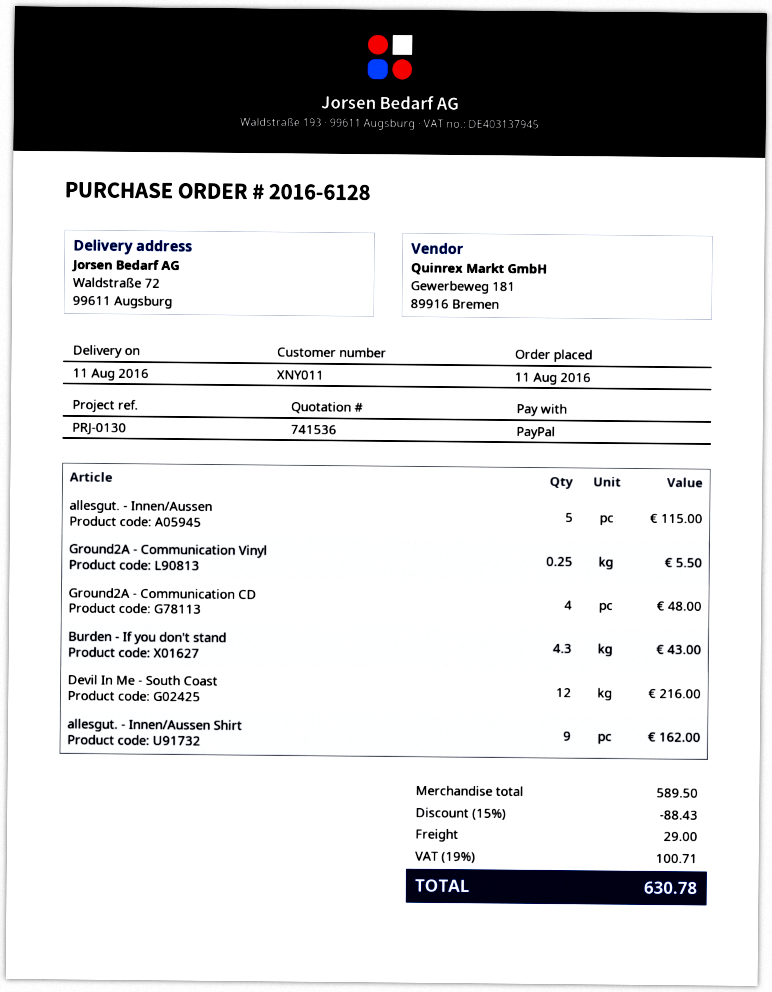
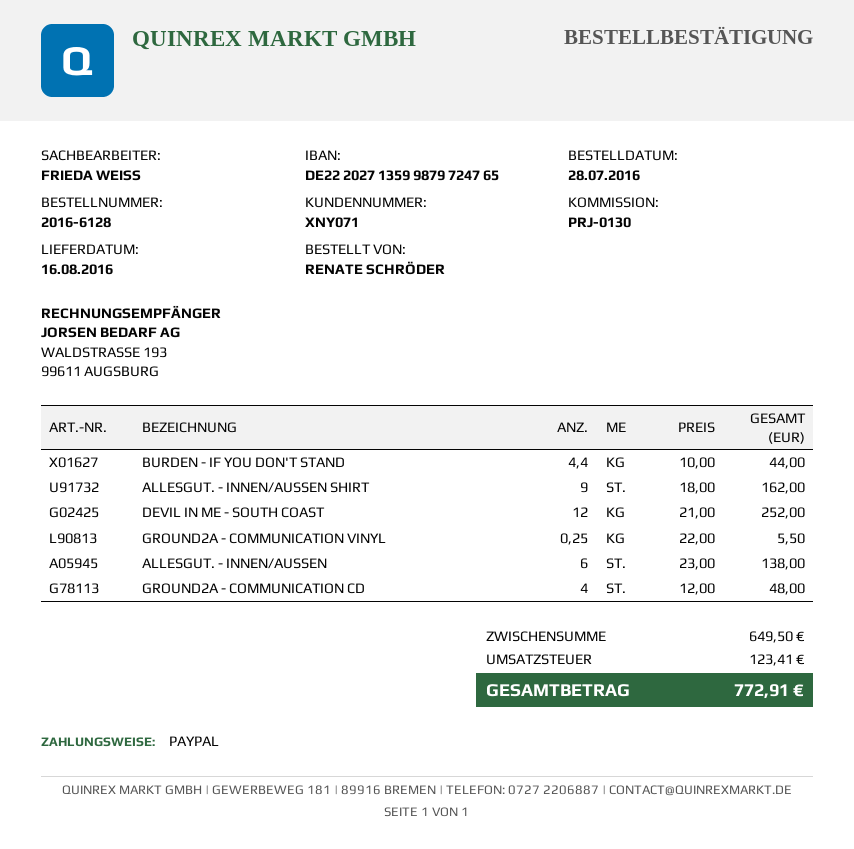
order date: 2016-08-11 -> 2016-07-28
delivery date: 2016-08-11 -> 2016-08-16
customer number: XNY011 -> XNY071
allesgut. - Innen/Aussen: 5 for 115.00 -> 6 for 138.00
Burden - If you don't stand: 4.3 for 43.00 -> 4.4 for 44.00
Devil In Me - South Coast: 12 for 216.00 -> 12 for 252.00
subtotal: 589.50 -> 649.50
discount: 15% = 88.43 -> none
shipping: 29.00 -> none
tax: 100.71 -> 123.41
total: 630.78 -> 772.91

